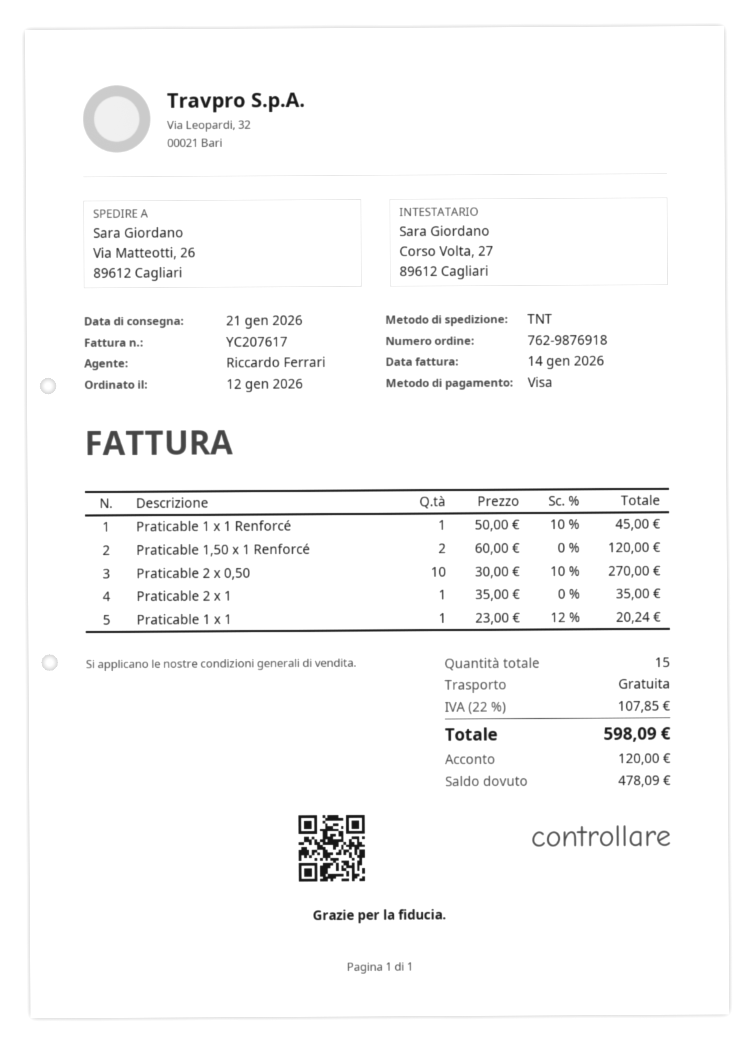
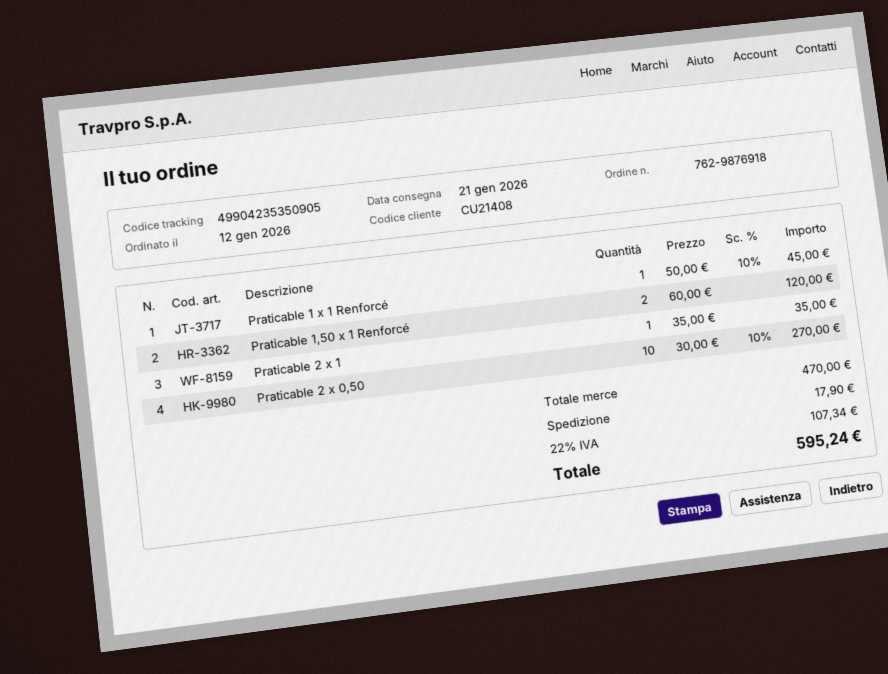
Praticable 1 x 1: 1 x 23.00 - 12% = 20.24 -> none
shipping: 0.00 -> 17.90
tax: 22% = 107.85 -> 22% = 107.34
total: 598.09 -> 595.24

